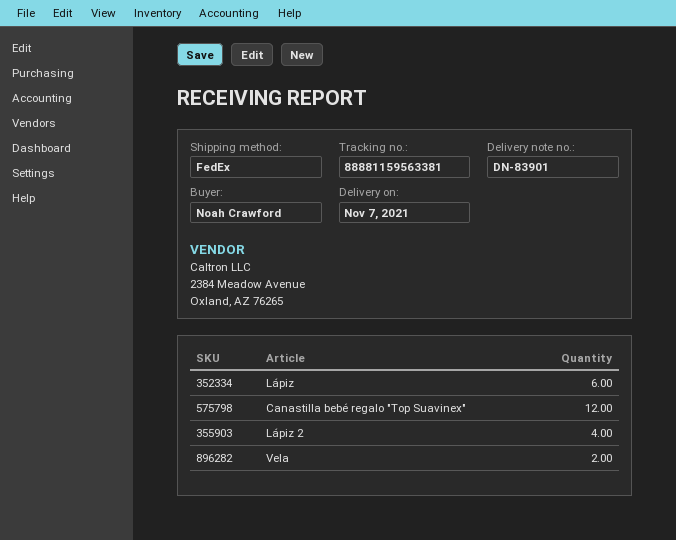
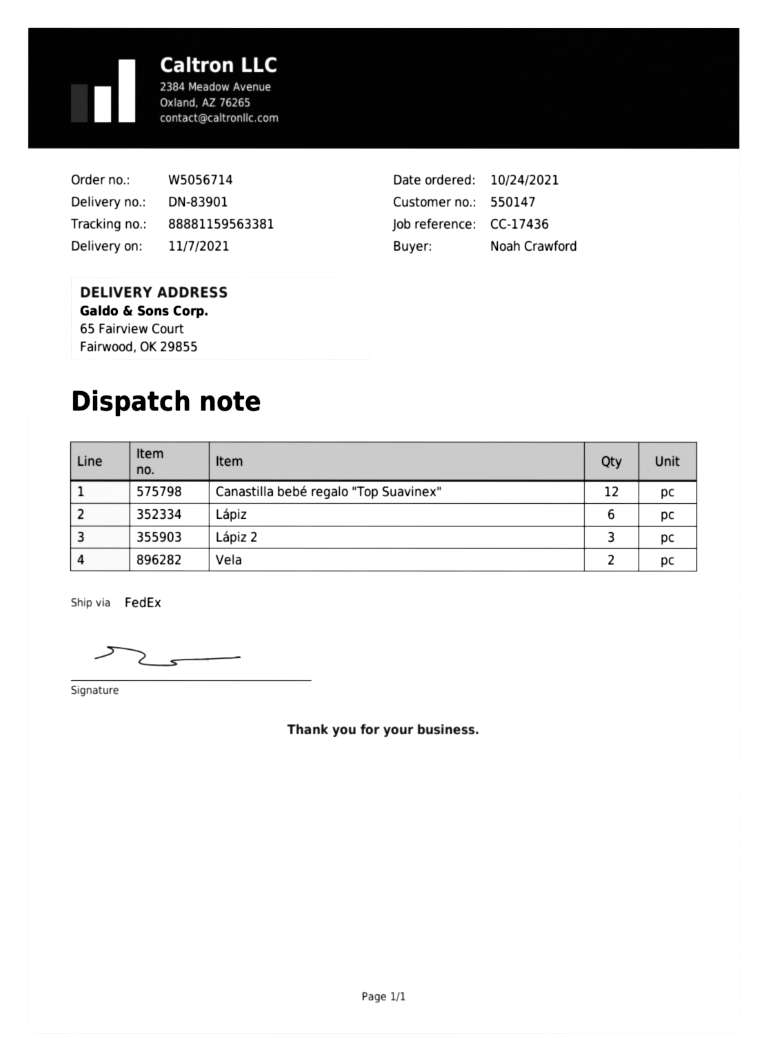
Lápiz 2: 4 -> 3

